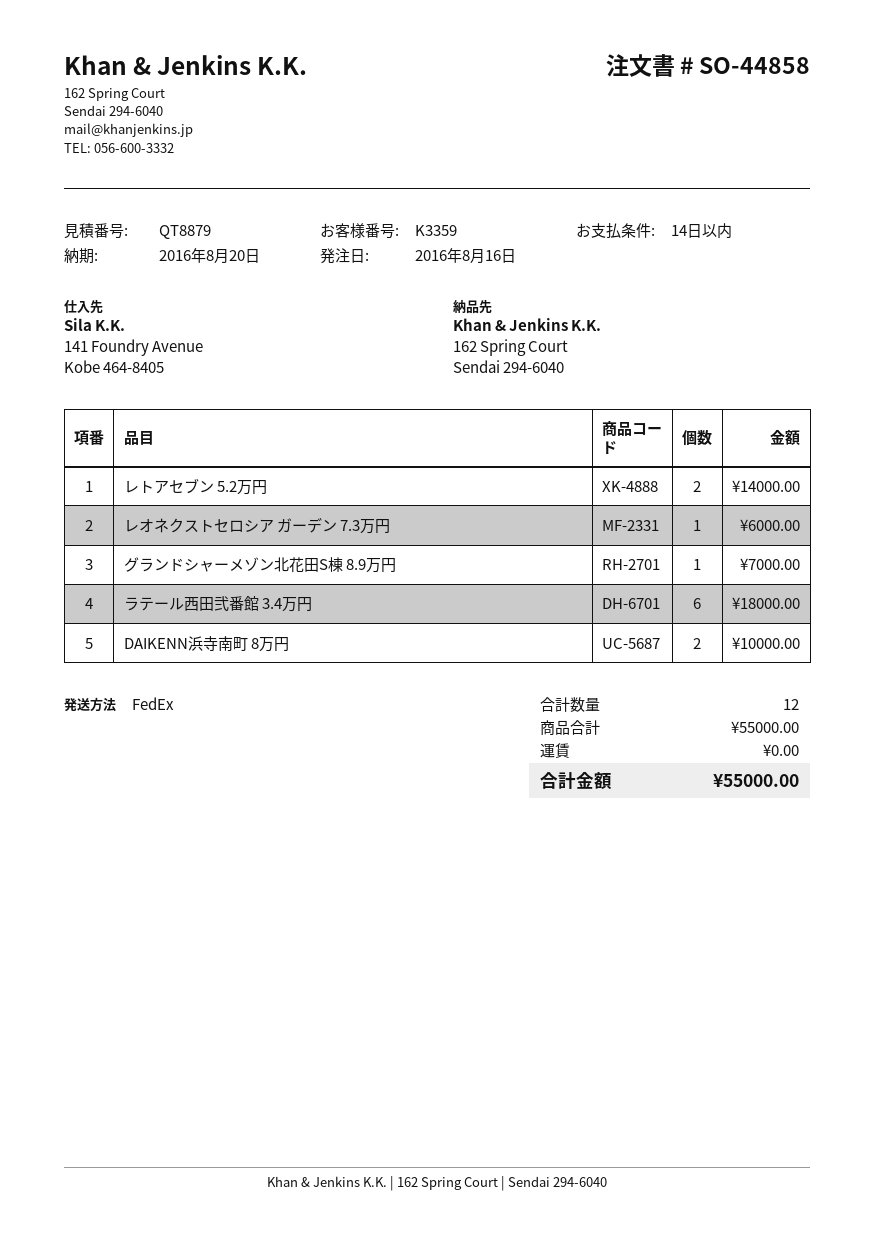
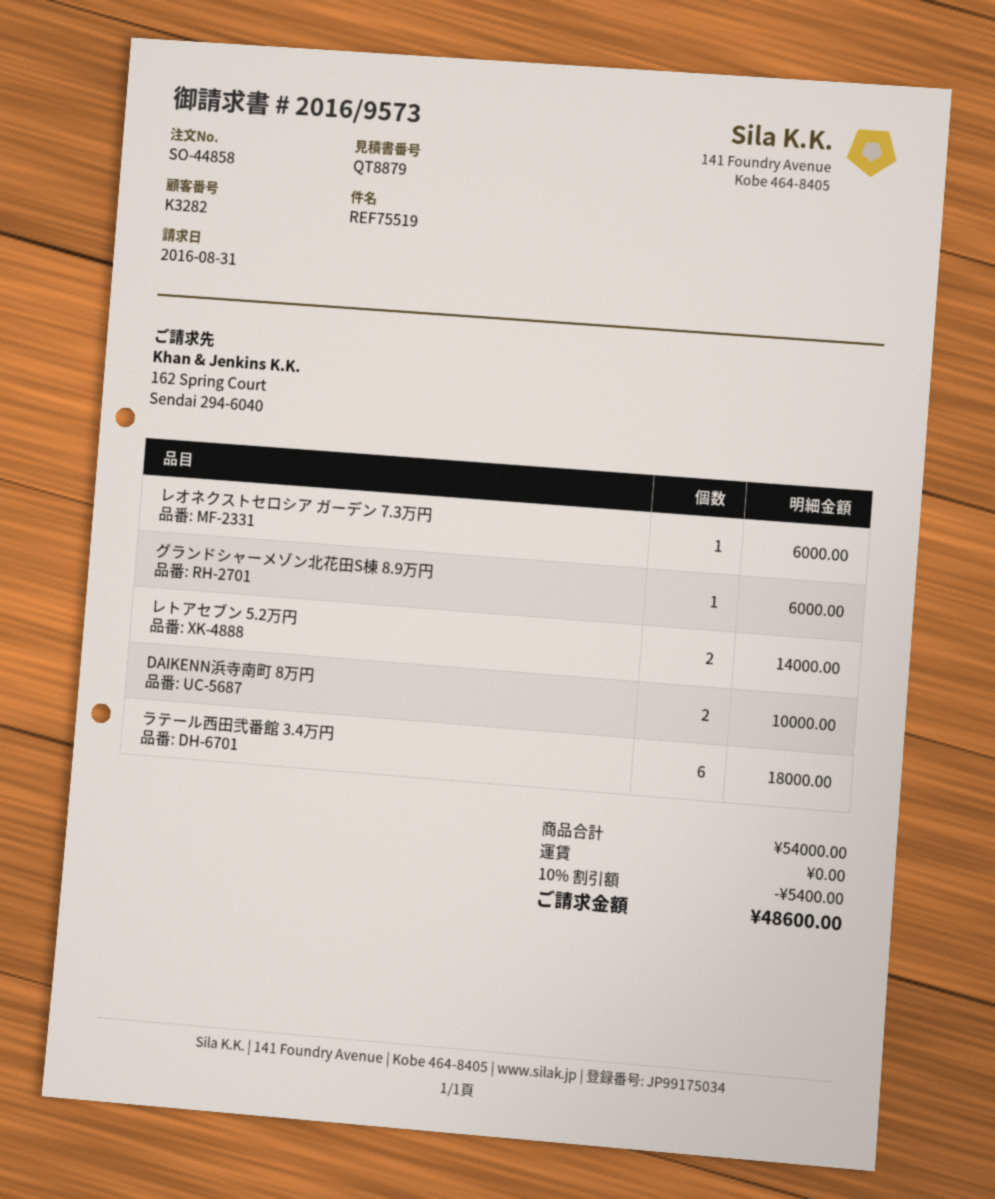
customer number: K3359 -> K3282
グランドシャーメゾン北花田S棟 8.9万円: 1 for 7000.00 -> 1 for 6000.00
subtotal: 55000.00 -> 54000.00
discount: none -> 10% = 5400.00
total: 55000.00 -> 48600.00

